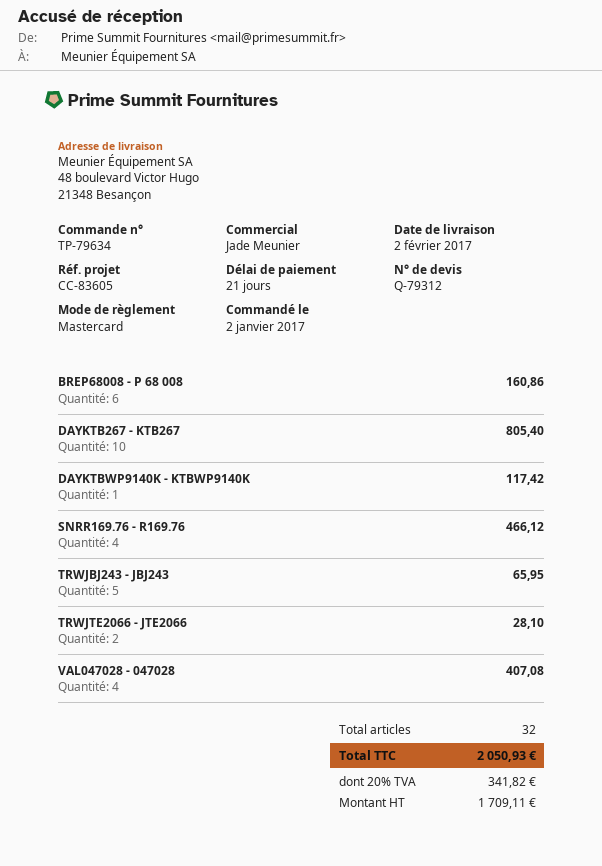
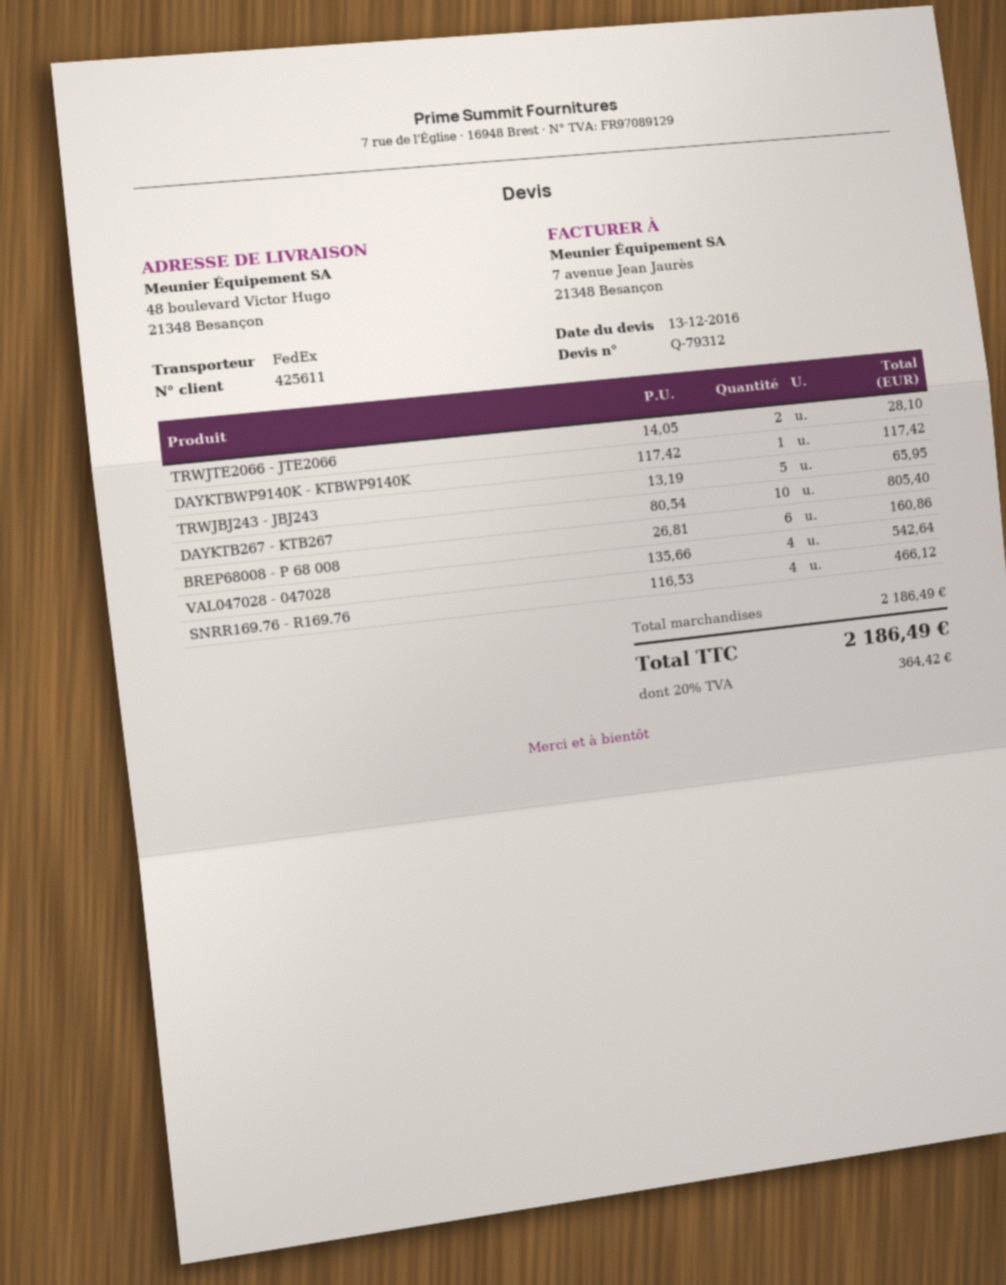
VAL047028 - 047028: 4 for 407.08 -> 4 for 542.64
tax: 20% = 341.82 -> 20% = 364.42
total: 2050.93 -> 2186.49

